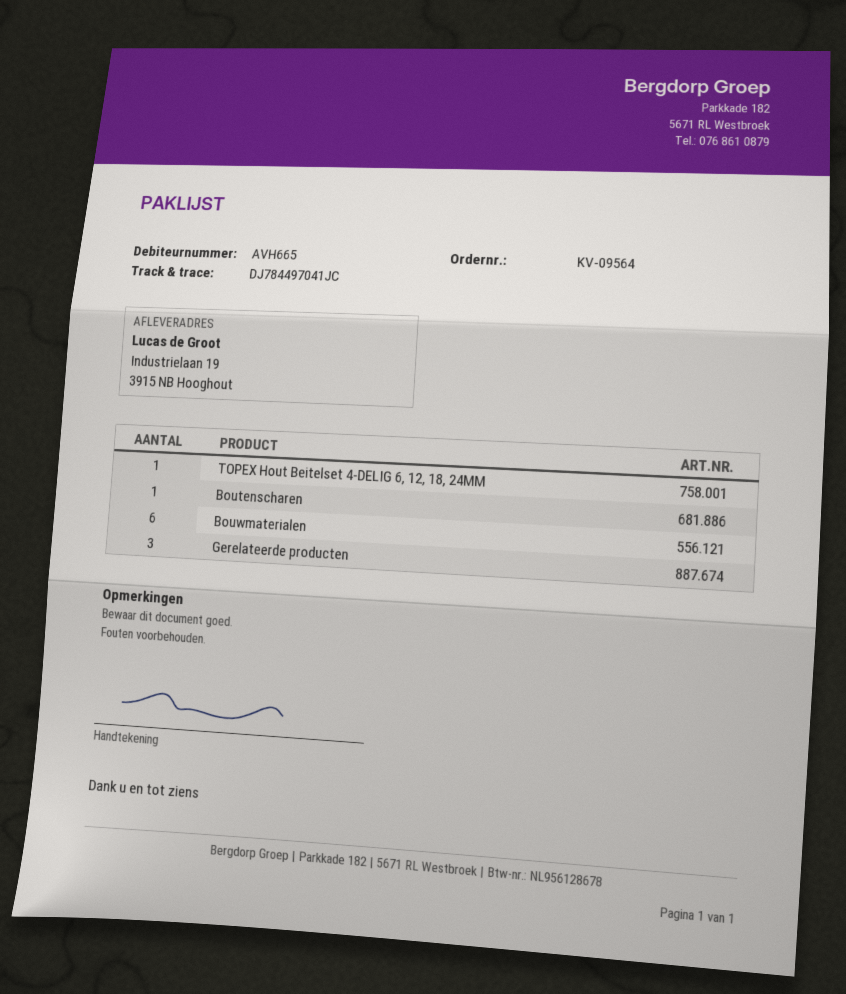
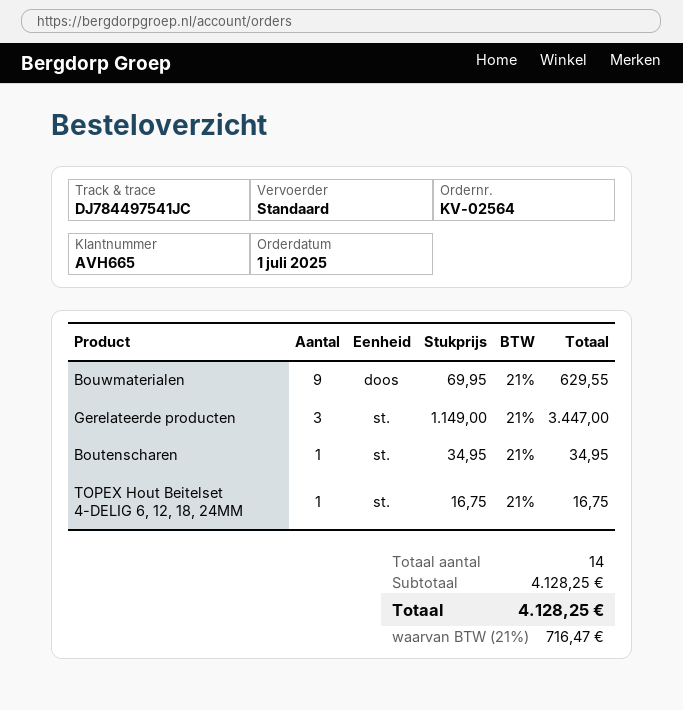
order number: KV-09564 -> KV-02564
tracking number: DJ784497041JC -> DJ784497541JC
Bouwmaterialen: 6 -> 9

